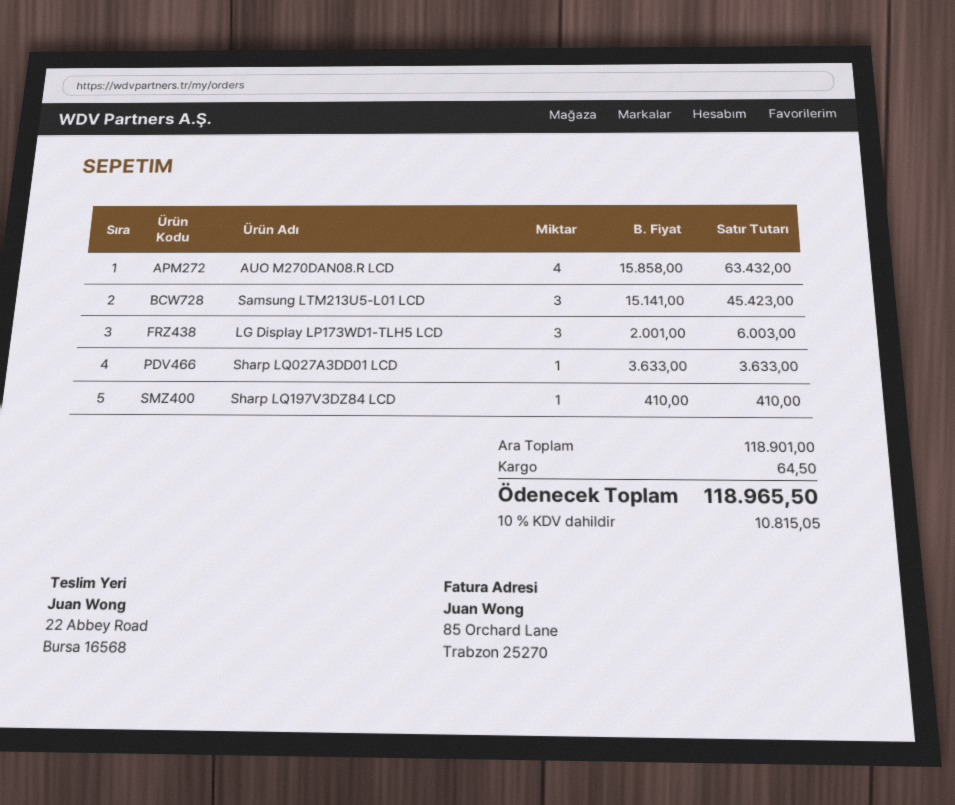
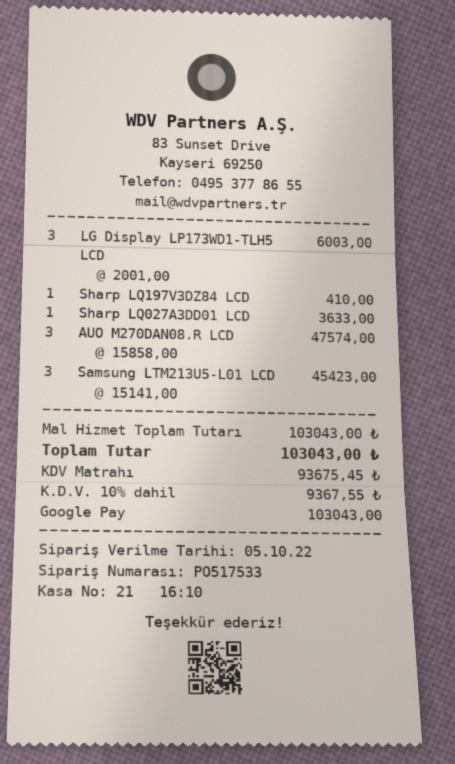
AUO M270DAN08.R LCD: 4 x 15858.00 = 63432.00 -> 3 x 15858.00 = 47574.00
subtotal: 118901.00 -> 103043.00
shipping: 64.50 -> none
tax: 10% = 10815.05 -> 10% = 9367.55
total: 118965.50 -> 103043.00

